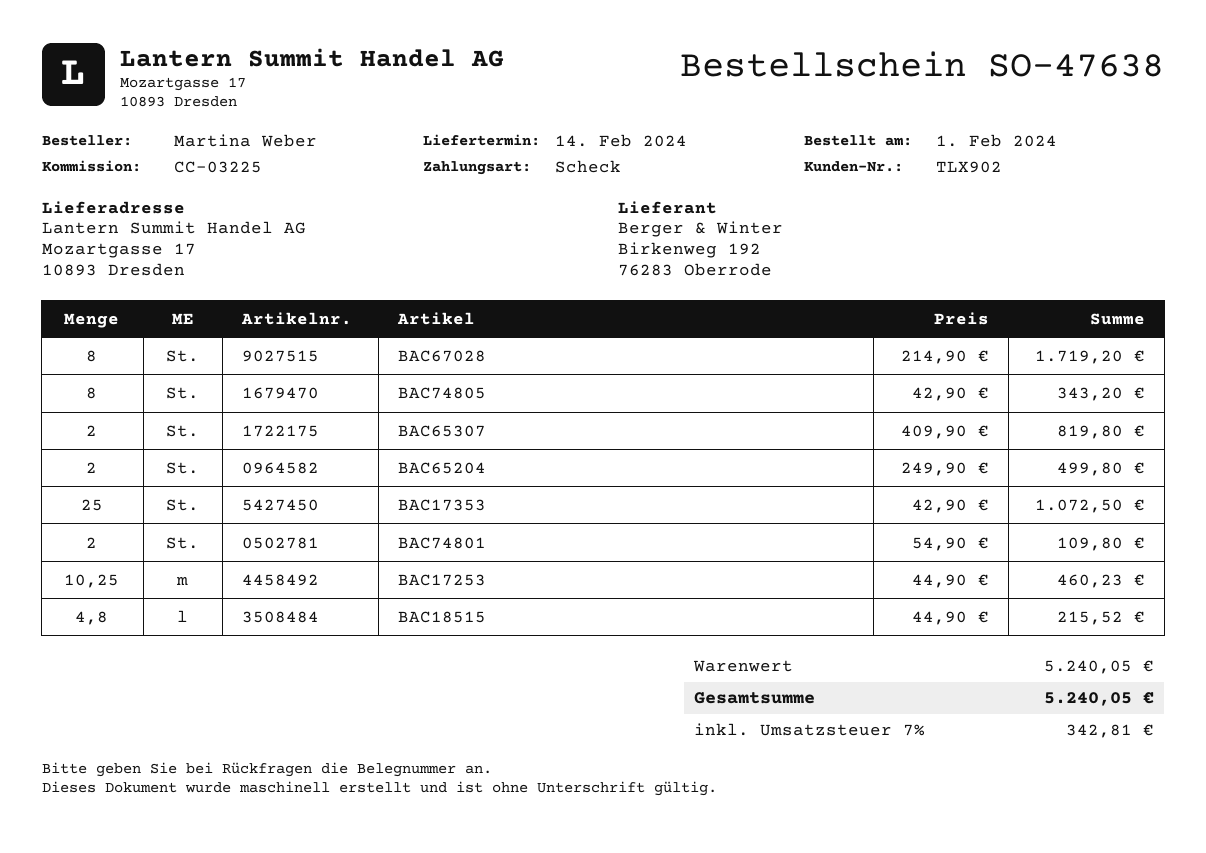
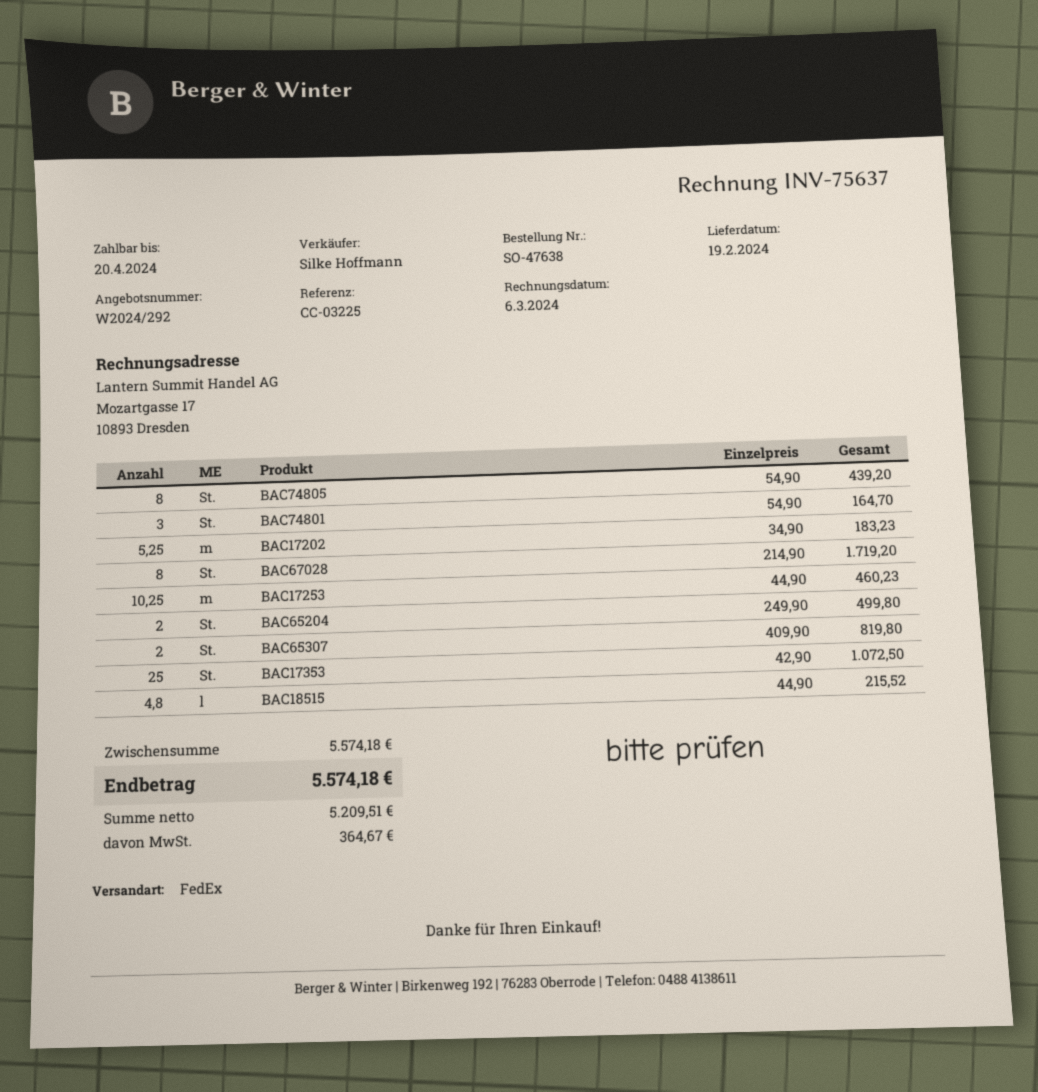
delivery date: 2024-02-14 -> 2024-02-19
BAC74805: 8 x 42.90 = 343.20 -> 8 x 54.90 = 439.20
BAC74801: 2 x 54.90 = 109.80 -> 3 x 54.90 = 164.70
BAC17202: none -> 5.25 x 34.90 = 183.23
subtotal: 5240.05 -> 5574.18
tax: 342.81 -> 364.67
total: 5240.05 -> 5574.18

